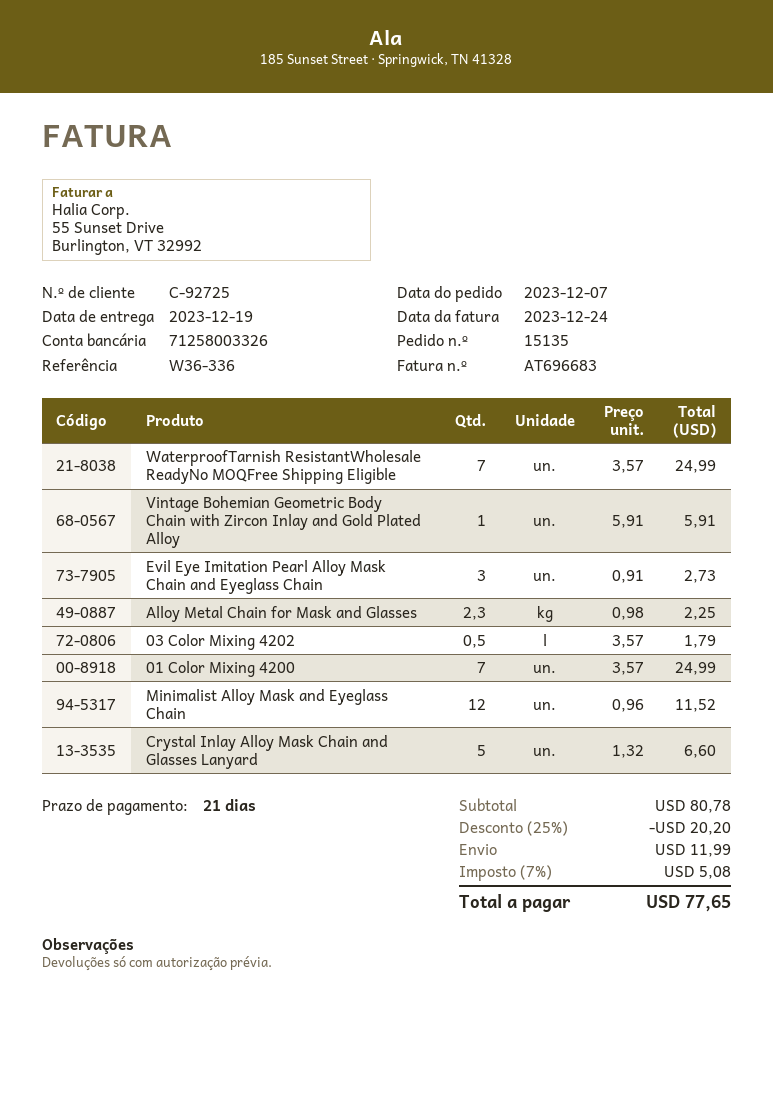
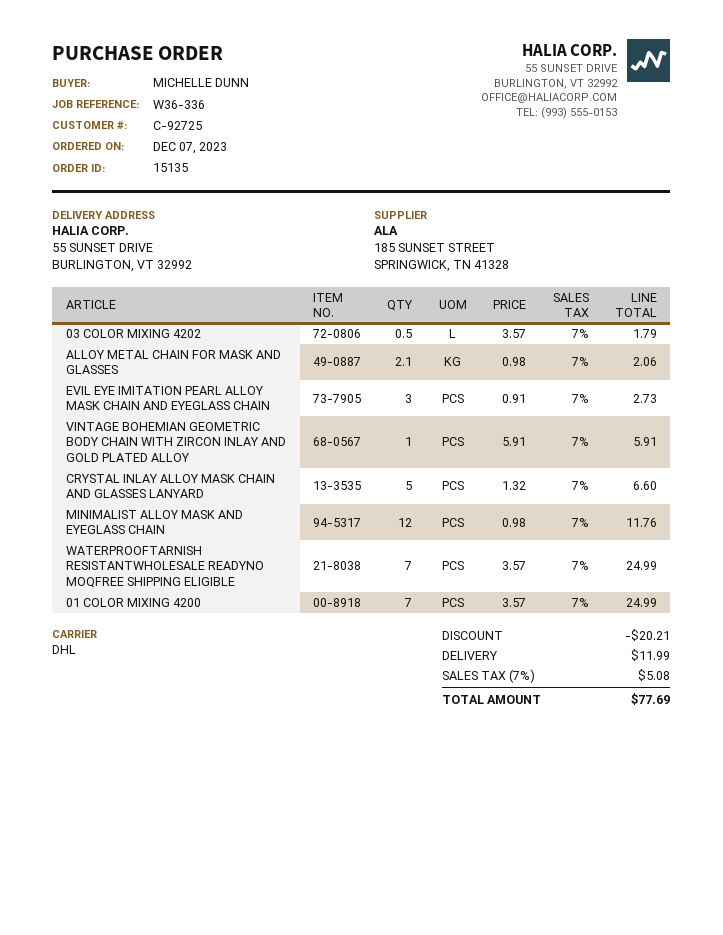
Alloy Metal Chain for Mask and Glasses: 2.3 x 0.98 = 2.25 -> 2.1 x 0.98 = 2.06
Minimalist Alloy Mask and Eyeglass Chain: 12 x 0.96 = 11.52 -> 12 x 0.98 = 11.76
discount: 20.20 -> 20.21
total: 77.65 -> 77.69

